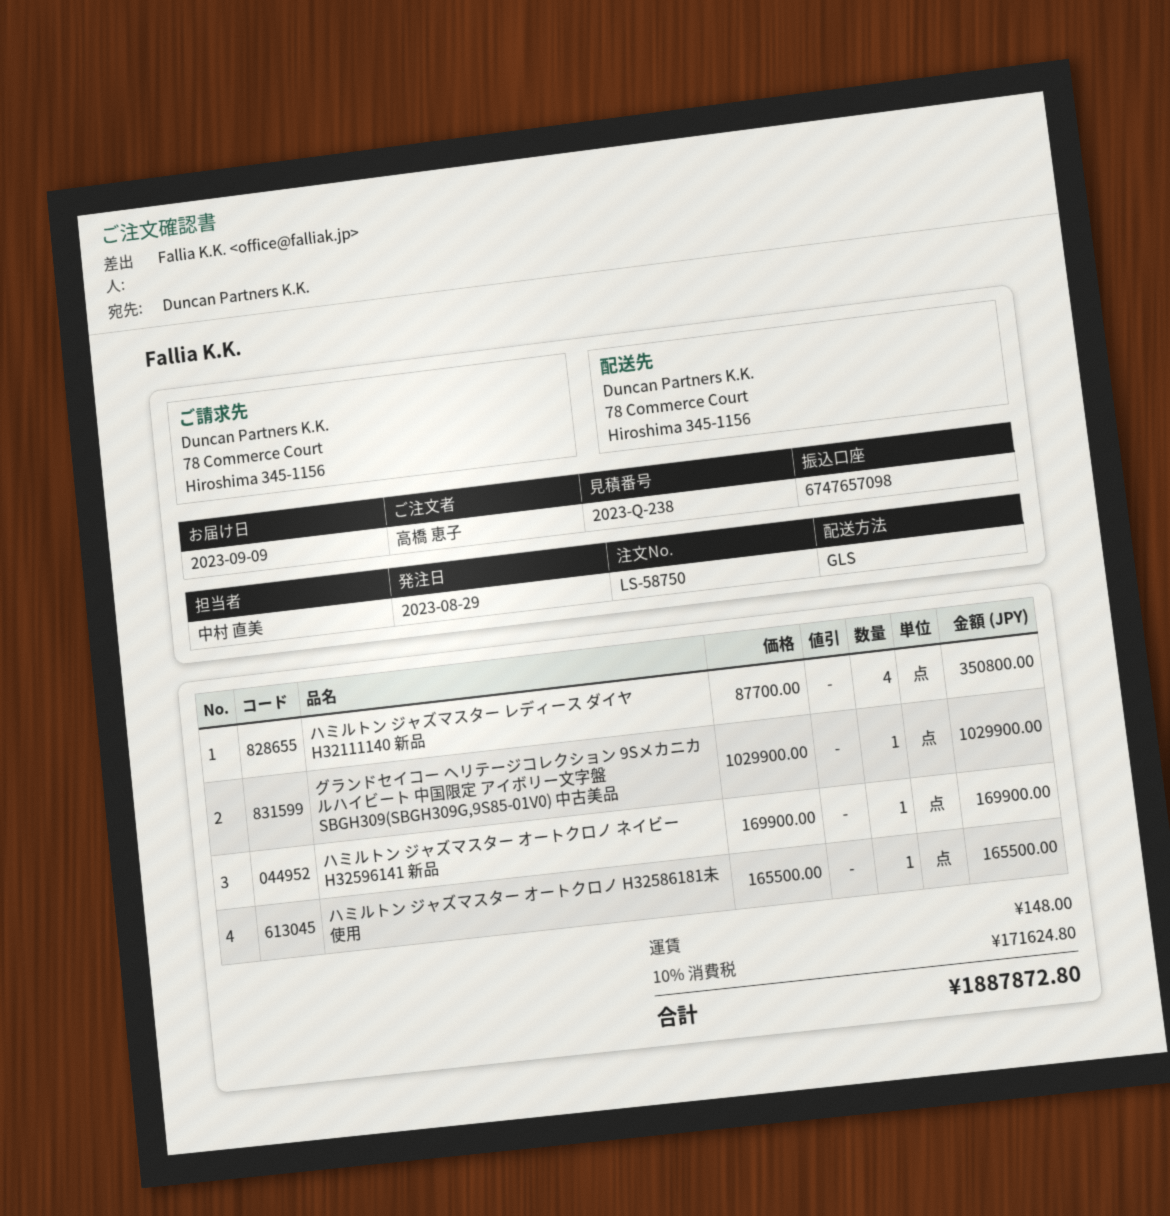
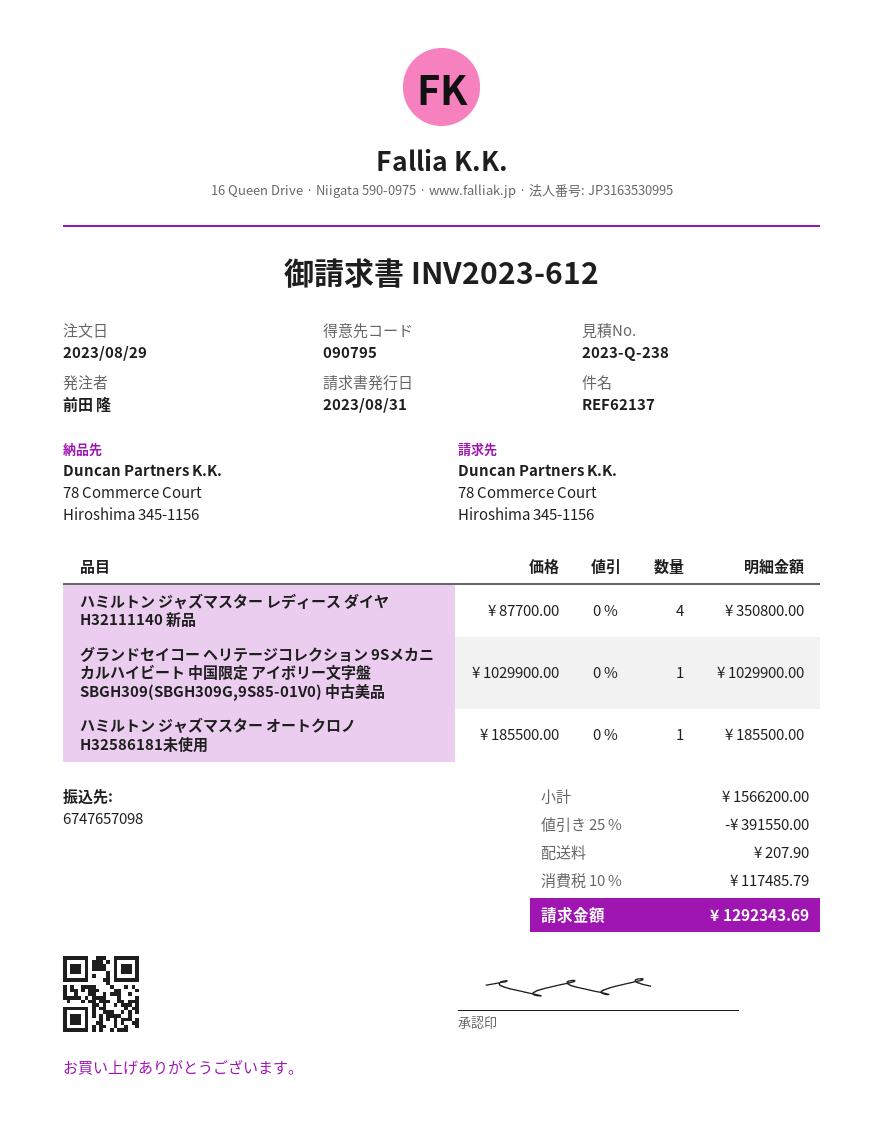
ordered by: 高橋 恵子 -> 前田 隆
ハミルトン ジャズマスター オートクロノ ネイビー H32596141 新品: 1 x 169900.00 = 169900.00 -> none
ハミルトン ジャズマスター オートクロノ H32586181未使用: 1 x 165500.00 = 165500.00 -> 1 x 185500.00 = 185500.00
discount: none -> 25% = 391550.00
shipping: 148.00 -> 207.90
tax: 10% = 171624.80 -> 10% = 117485.79
total: 1887872.80 -> 1292343.69

